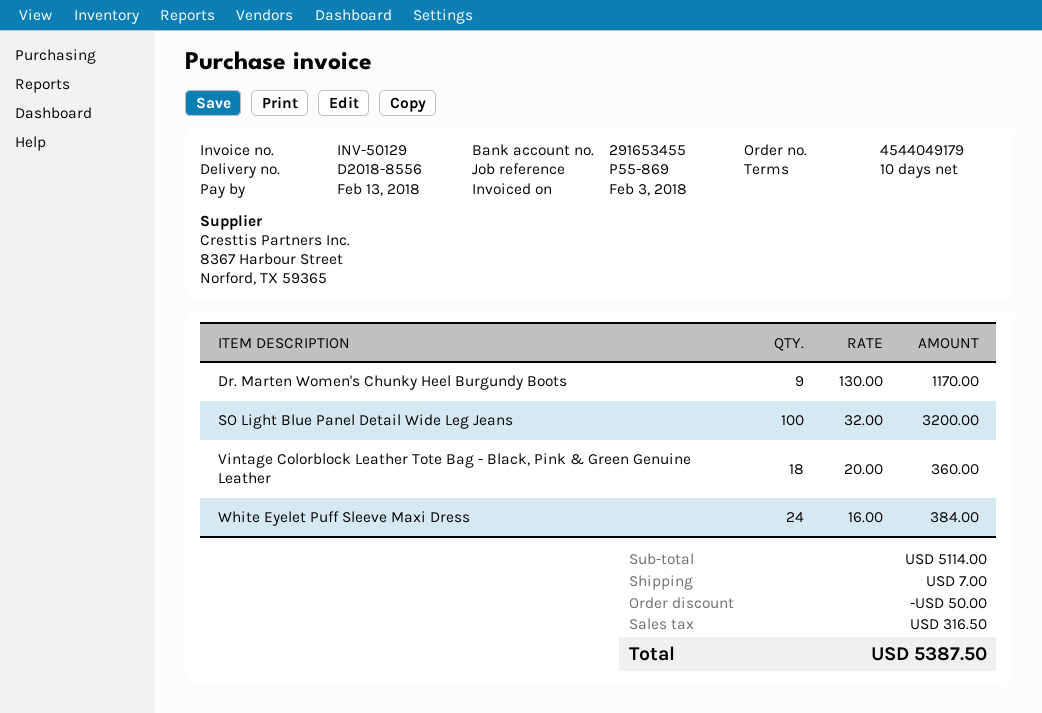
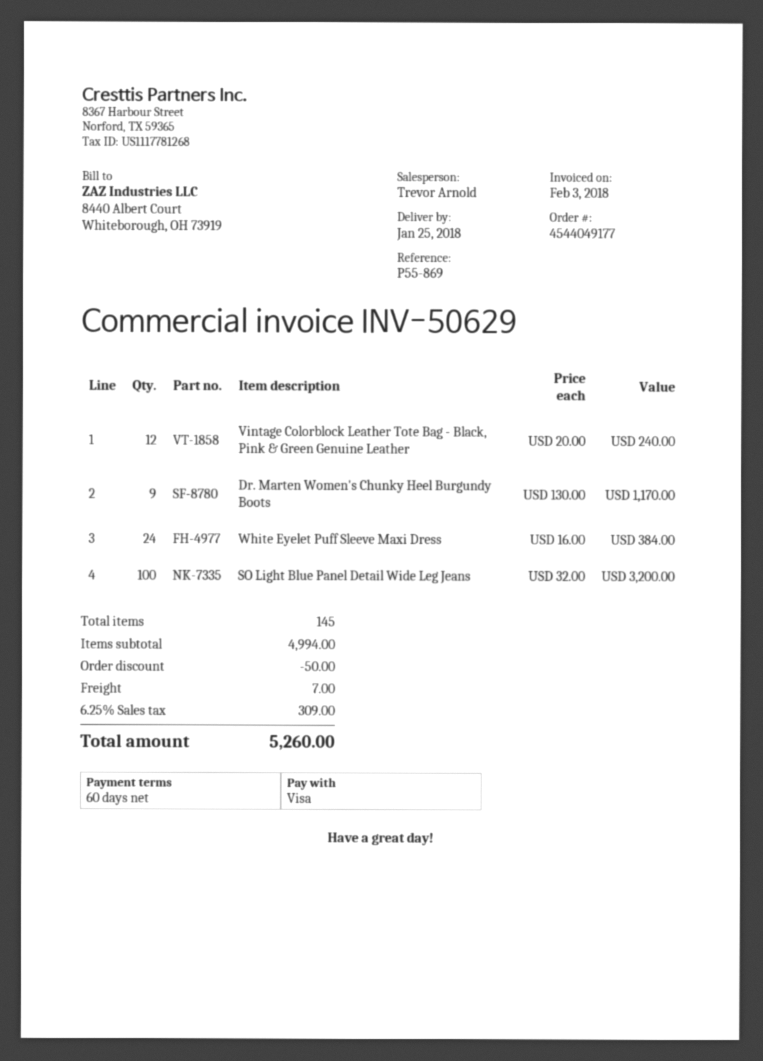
order number: 4544049179 -> 4544049177
invoice number: INV-50129 -> INV-50629
payment terms: 10 days -> 60 days
Vintage Colorblock Leather Tote Bag - Black, Pink & Green Genuine Leather: 18 x 20.00 = 360.00 -> 12 x 20.00 = 240.00
subtotal: 5114.00 -> 4994.00
tax: 316.50 -> 309.00
total: 5387.50 -> 5260.00

